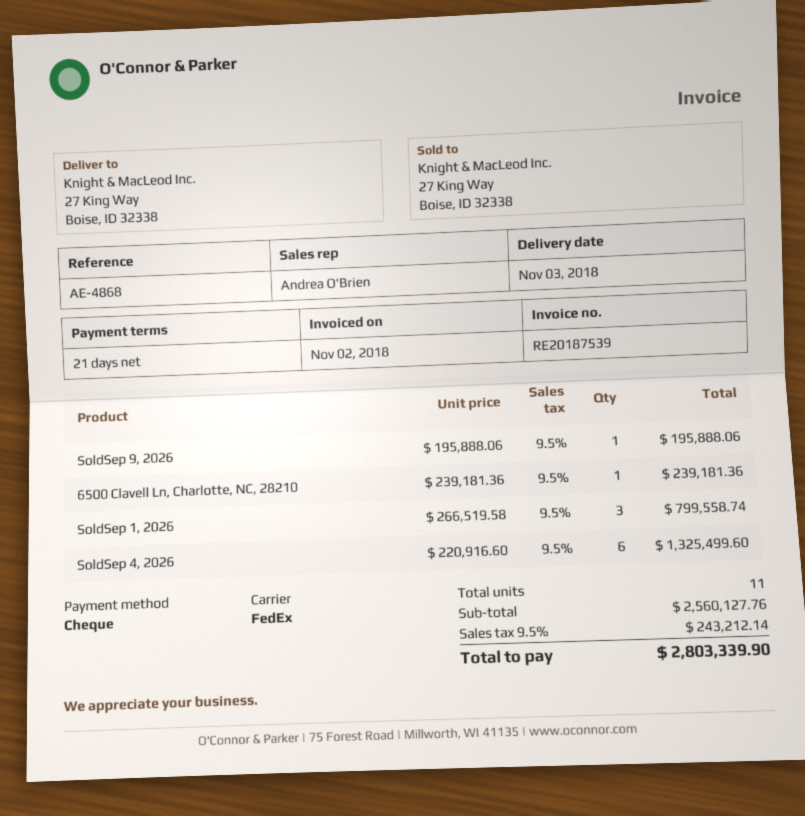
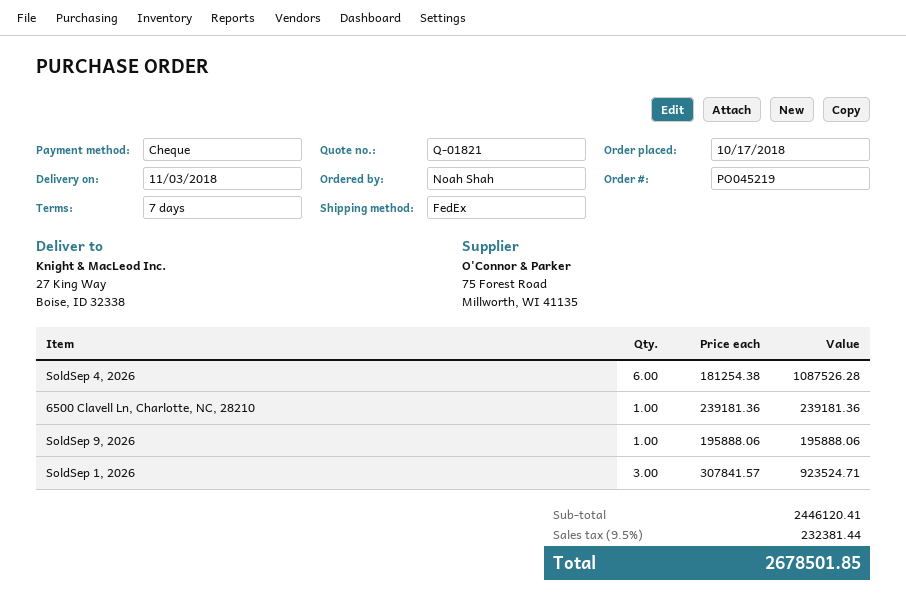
payment terms: 21 days -> 7 days
SoldSep 1, 2026: 3 x 266519.58 = 799558.74 -> 3 x 307841.57 = 923524.71
SoldSep 4, 2026: 6 x 220916.60 = 1325499.60 -> 6 x 181254.38 = 1087526.28
subtotal: 2560127.76 -> 2446120.41
tax: 9.5% = 243212.14 -> 9.5% = 232381.44
total: 2803339.90 -> 2678501.85

